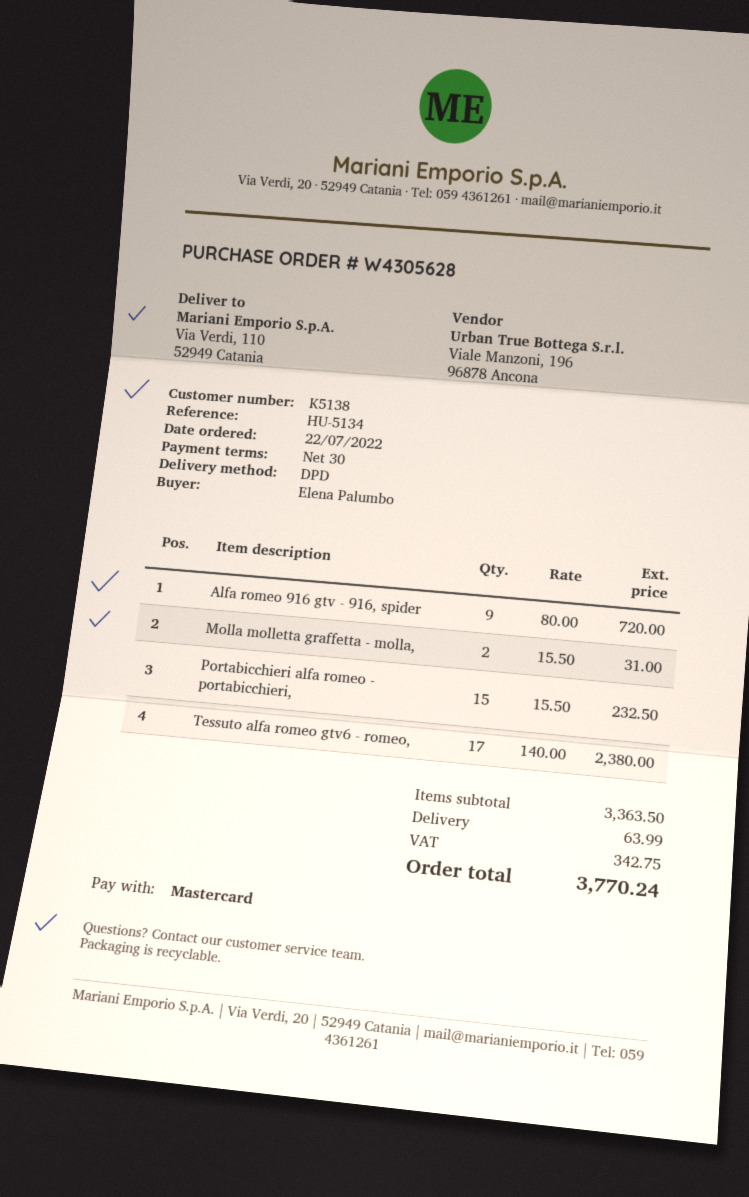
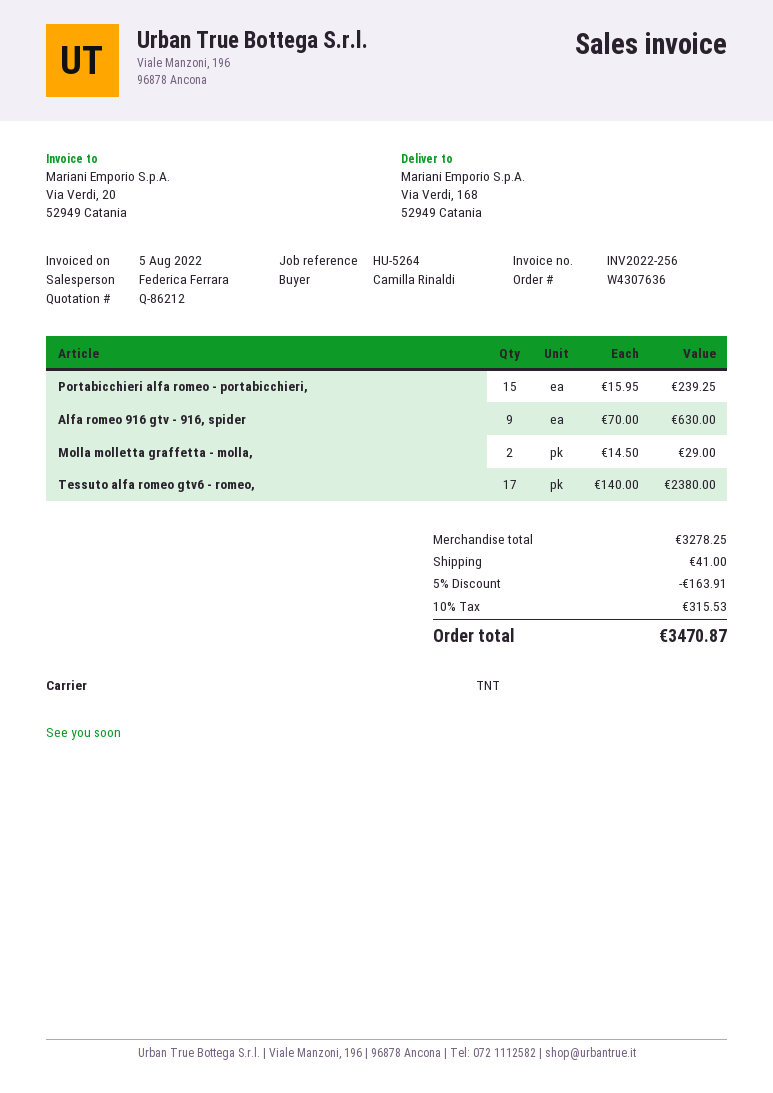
order number: W4305628 -> W4307636
reference: HU-5134 -> HU-5264
ordered by: Elena Palumbo -> Camilla Rinaldi
shipping method: DPD -> TNT
ship to: Via Verdi, 110, 52949 Catania -> Via Verdi, 168, 52949 Catania
Alfa romeo 916 gtv - 916, spider: 9 x 80.00 = 720.00 -> 9 x 70.00 = 630.00
Molla molletta graffetta - molla,: 2 x 15.50 = 31.00 -> 2 x 14.50 = 29.00
Portabicchieri alfa romeo - portabicchieri,: 15 x 15.50 = 232.50 -> 15 x 15.95 = 239.25
subtotal: 3363.50 -> 3278.25
discount: none -> 5% = 163.91
shipping: 63.99 -> 41.00
tax: 342.75 -> 315.53
total: 3770.24 -> 3470.87

